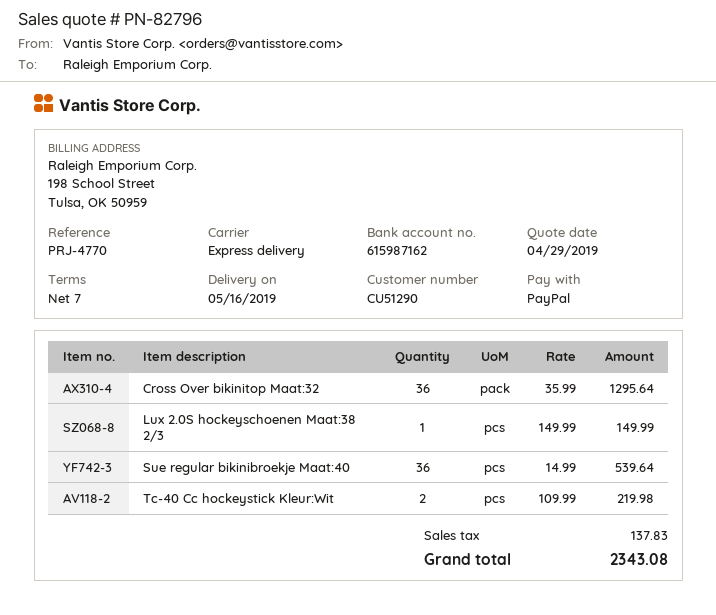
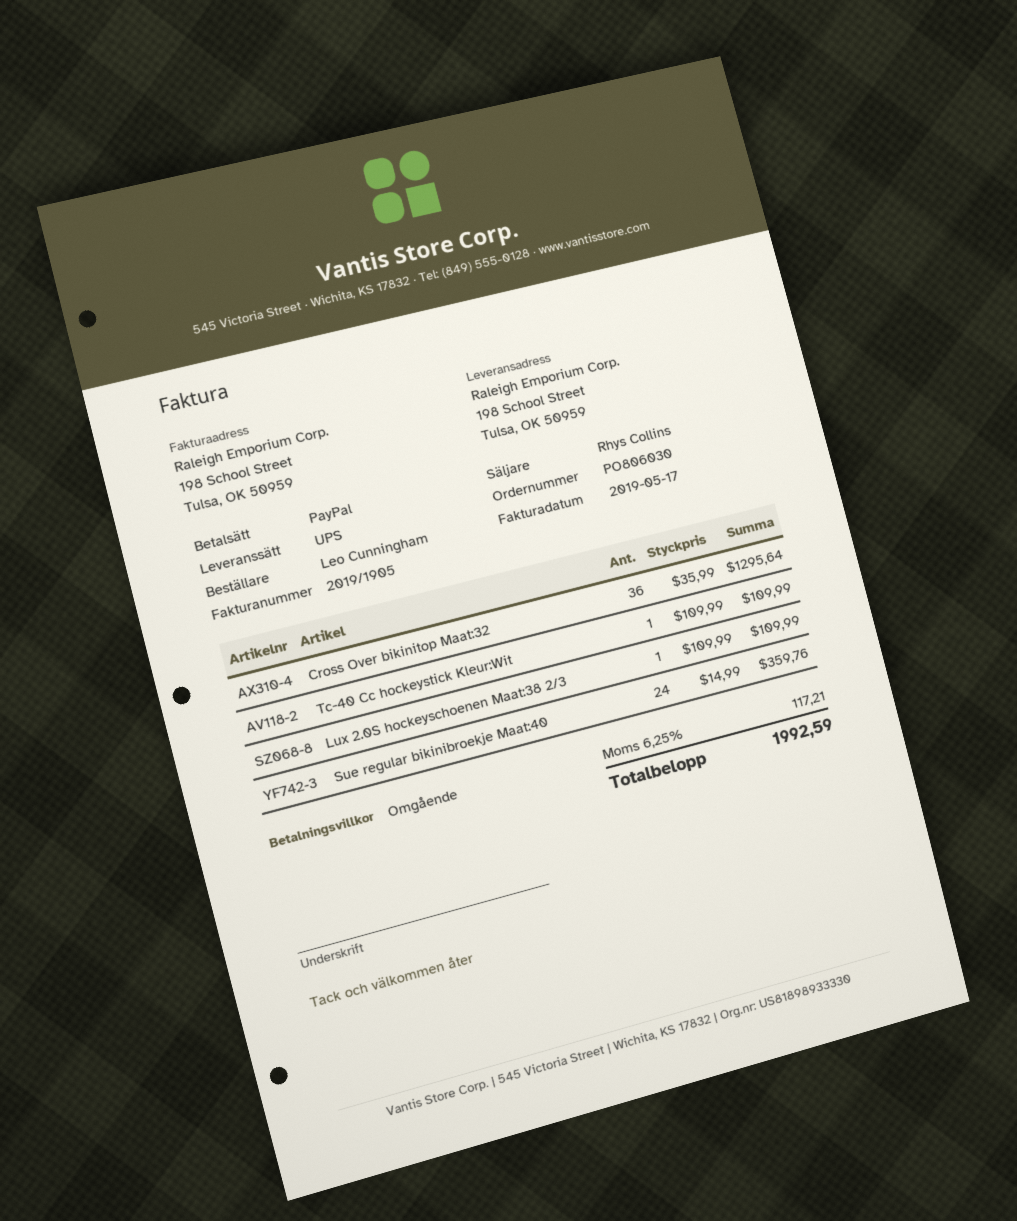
payment terms: 7 days -> on receipt
shipping method: express -> UPS
Lux 2.0S hockeyschoenen Maat:38 2/3: 1 x 149.99 = 149.99 -> 1 x 109.99 = 109.99
Sue regular bikinibroekje Maat:40: 36 x 14.99 = 539.64 -> 24 x 14.99 = 359.76
Tc-40 Cc hockeystick Kleur:Wit: 2 x 109.99 = 219.98 -> 1 x 109.99 = 109.99
tax: 137.83 -> 117.21
total: 2343.08 -> 1992.59

